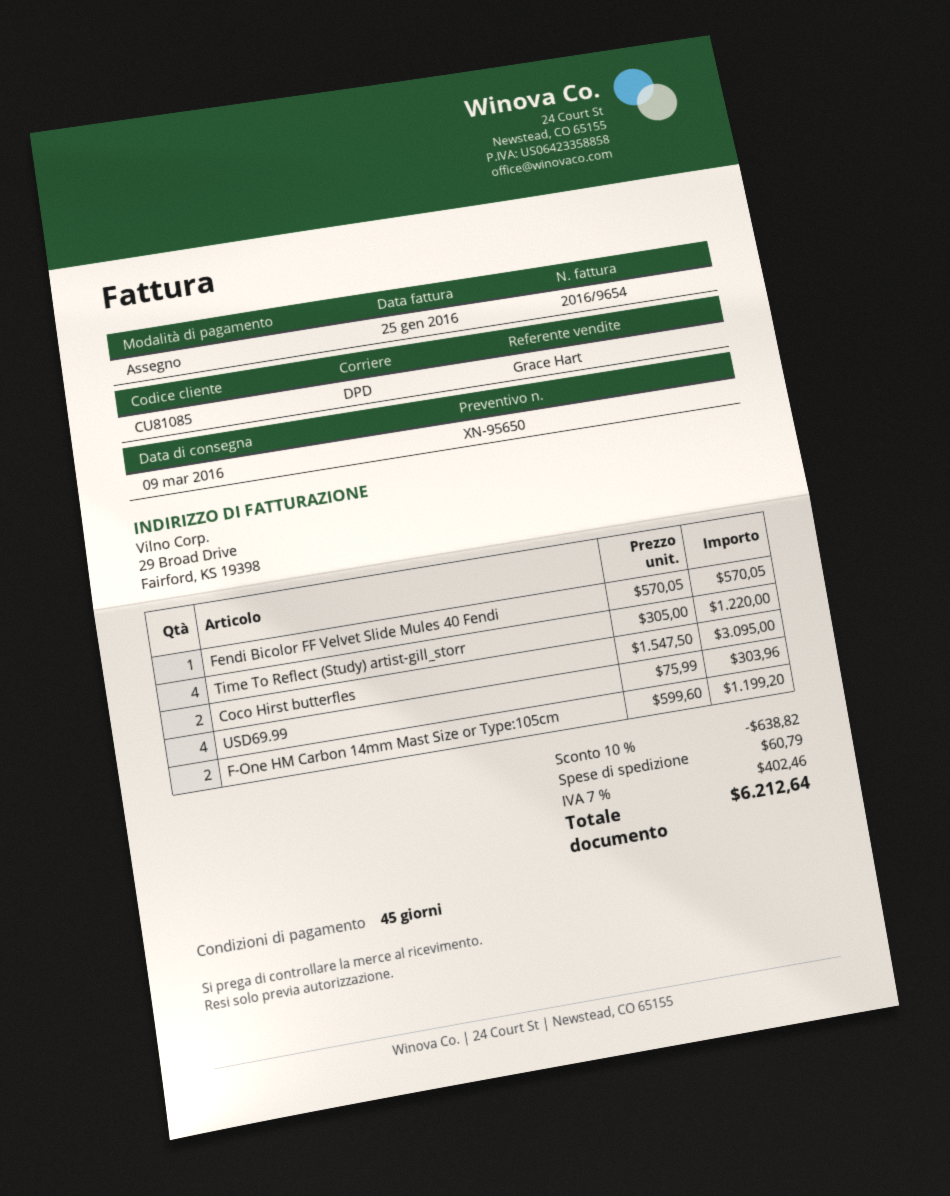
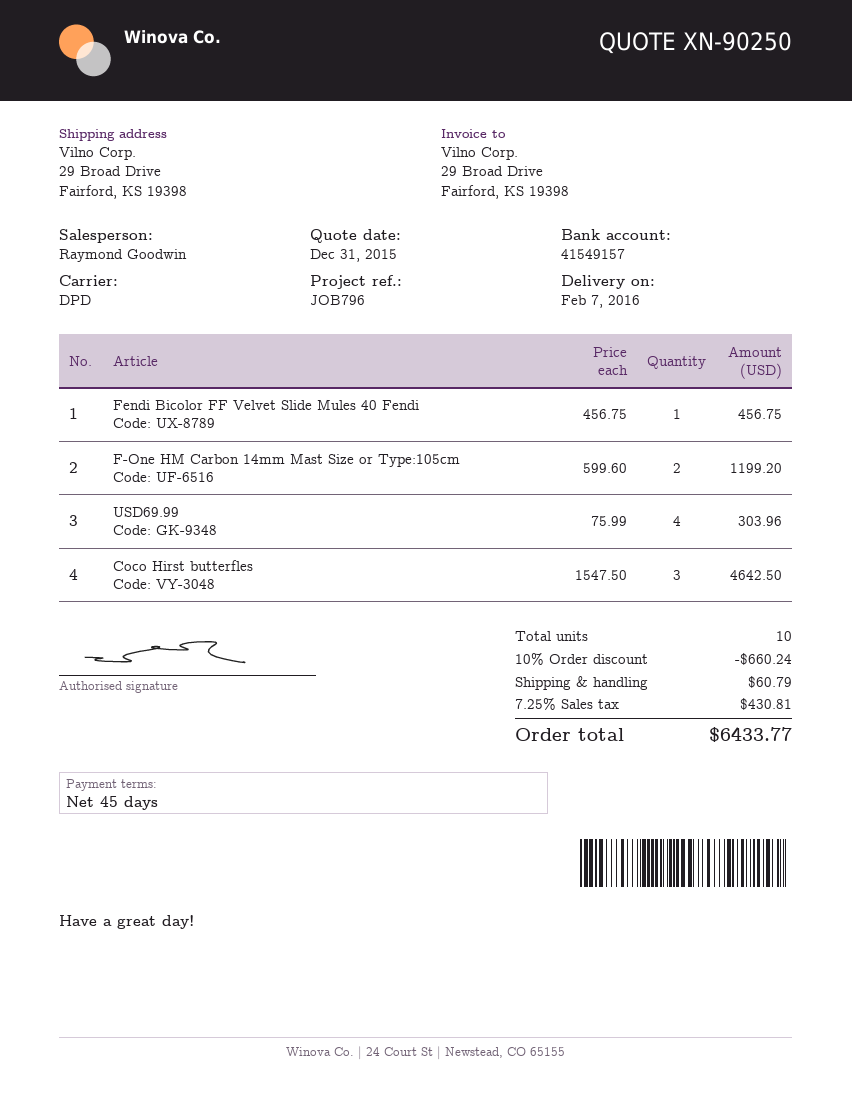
quote number: XN-95650 -> XN-90250
delivery date: 2016-03-09 -> 2016-02-07
sales rep: Grace Hart -> Raymond Goodwin
Fendi Bicolor FF Velvet Slide Mules 40 Fendi: 1 x 570.05 = 570.05 -> 1 x 456.75 = 456.75
Time To Reflect (Study) artist-gill_storr: 4 x 305.00 = 1220.00 -> none
Coco Hirst butterfles: 2 x 1547.50 = 3095.00 -> 3 x 1547.50 = 4642.50
discount: 10% = 638.82 -> 10% = 660.24
tax: 7% = 402.46 -> 7.25% = 430.81
total: 6212.64 -> 6433.77

